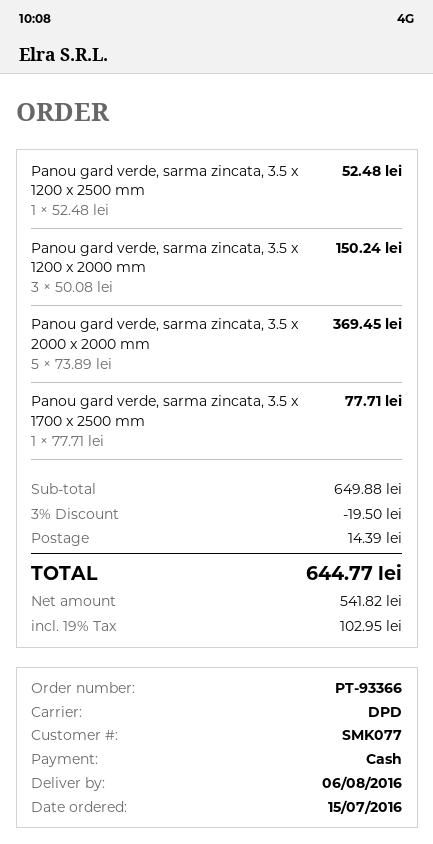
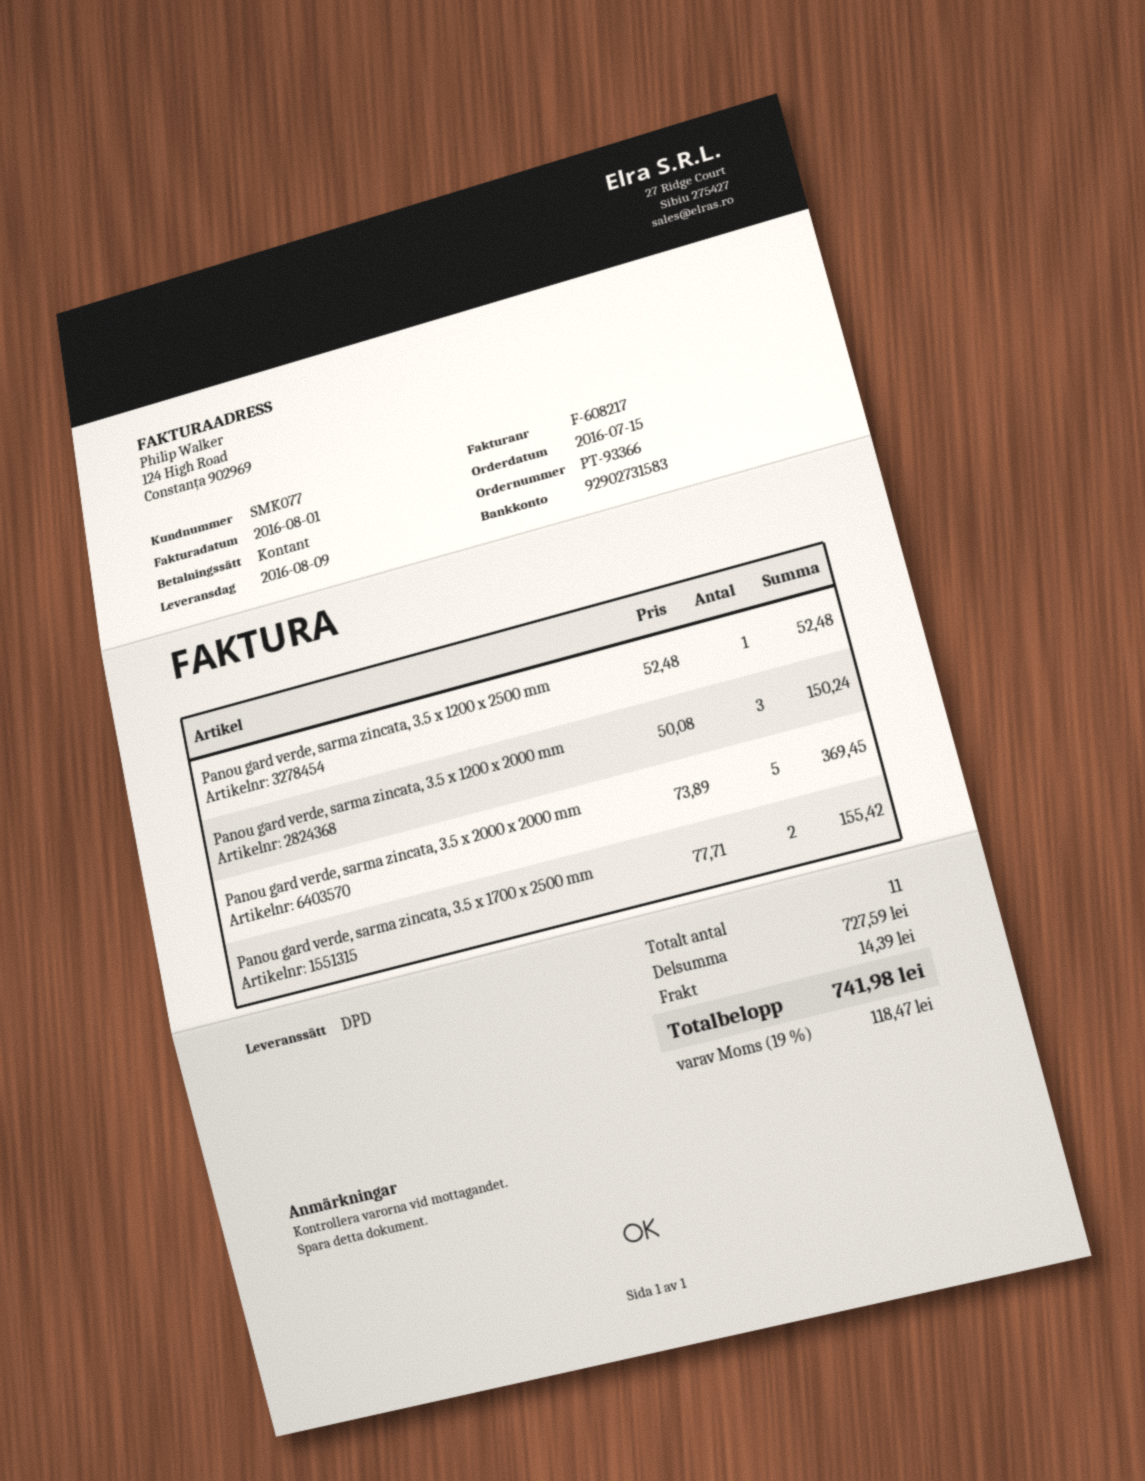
delivery date: 2016-08-06 -> 2016-08-09
Panou gard verde, sarma zincata, 3.5 x 1700 x 2500 mm: 1 x 77.71 = 77.71 -> 2 x 77.71 = 155.42
subtotal: 649.88 -> 727.59
discount: 3% = 19.50 -> none
tax: 19% = 102.95 -> 19% = 118.47
total: 644.77 -> 741.98

